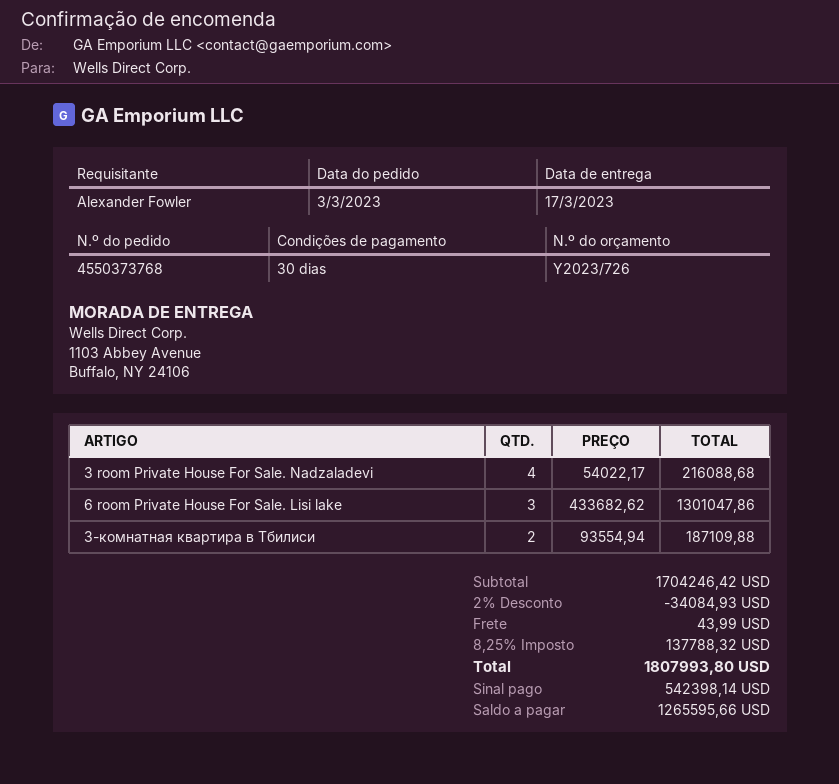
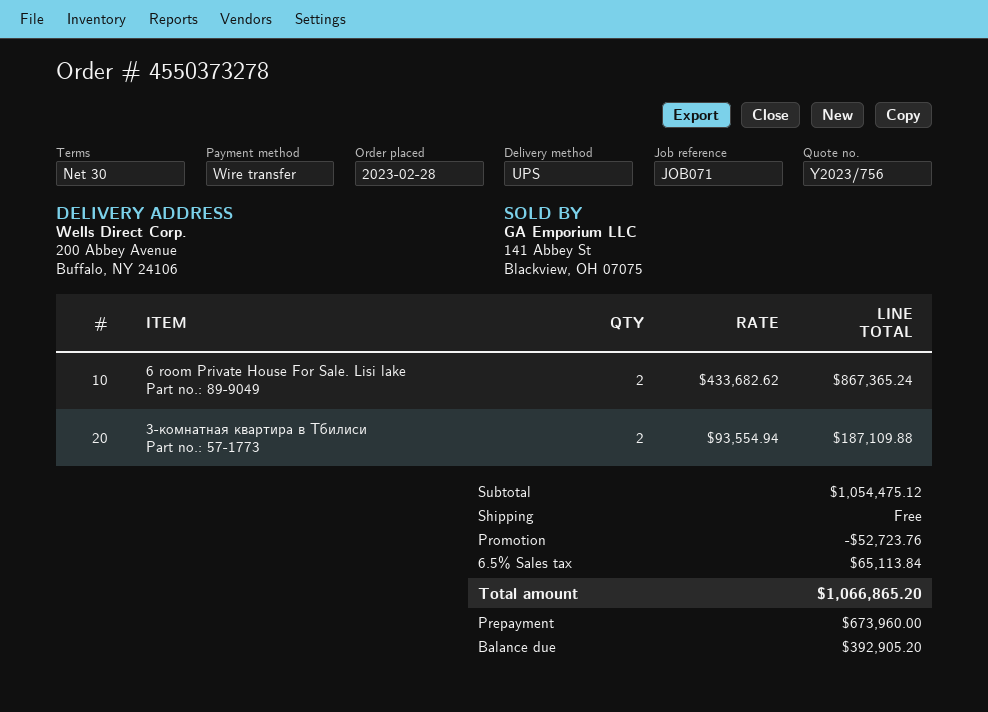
quote number: Y2023/726 -> Y2023/756
order number: 4550373768 -> 4550373278
order date: 2023-03-03 -> 2023-02-28
ship to: 1103 Abbey Avenue, Buffalo, NY 24106 -> 200 Abbey Avenue, Buffalo, NY 24106
3 room Private House For Sale. Nadzaladevi: 4 x 54022.17 = 216088.68 -> none
6 room Private House For Sale. Lisi lake: 3 x 433682.62 = 1301047.86 -> 2 x 433682.62 = 867365.24
subtotal: 1704246.42 -> 1054475.12
discount: 34084.93 -> 52723.76
shipping: 43.99 -> 0.00
tax: 8.25% = 137788.32 -> 6.5% = 65113.84
total: 1807993.80 -> 1066865.20
deposit: 542398.14 -> 673960.00
balance: 1265595.66 -> 392905.20

